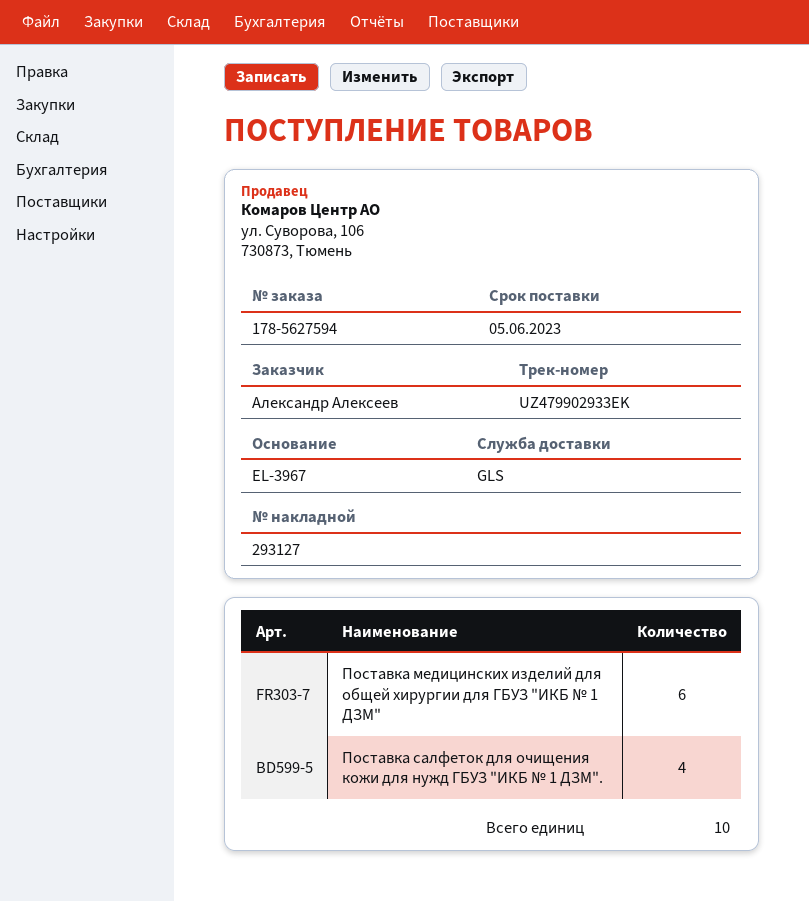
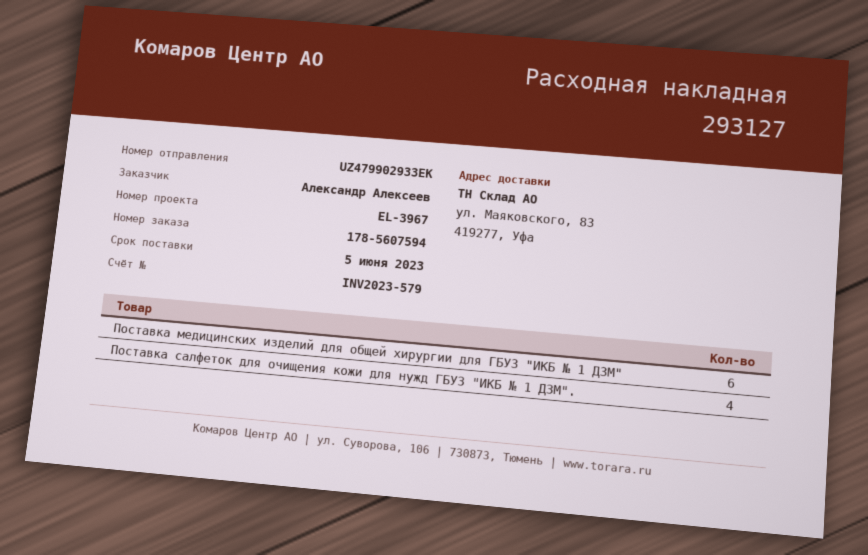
order number: 178-5627594 -> 178-5607594

